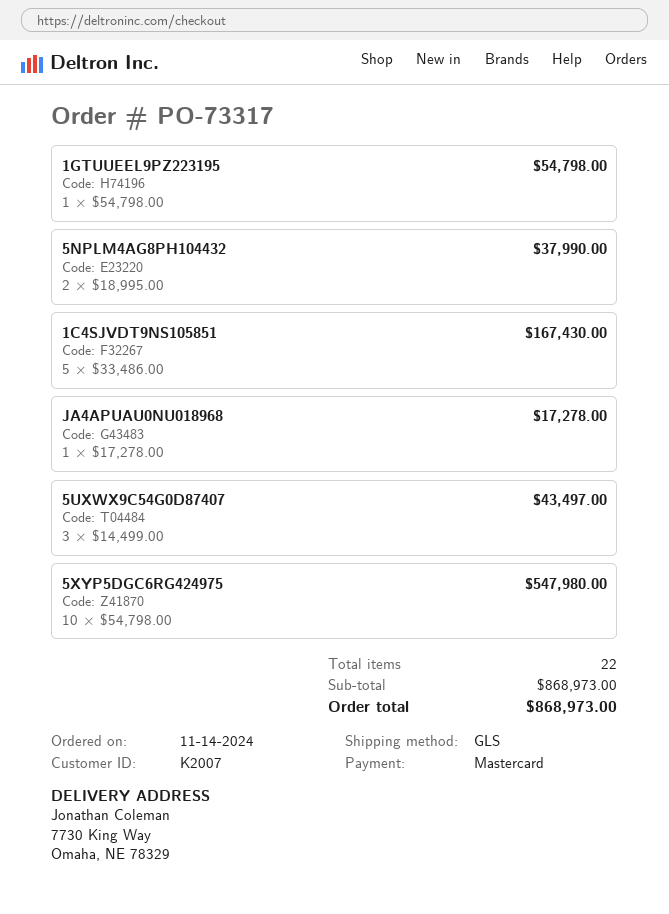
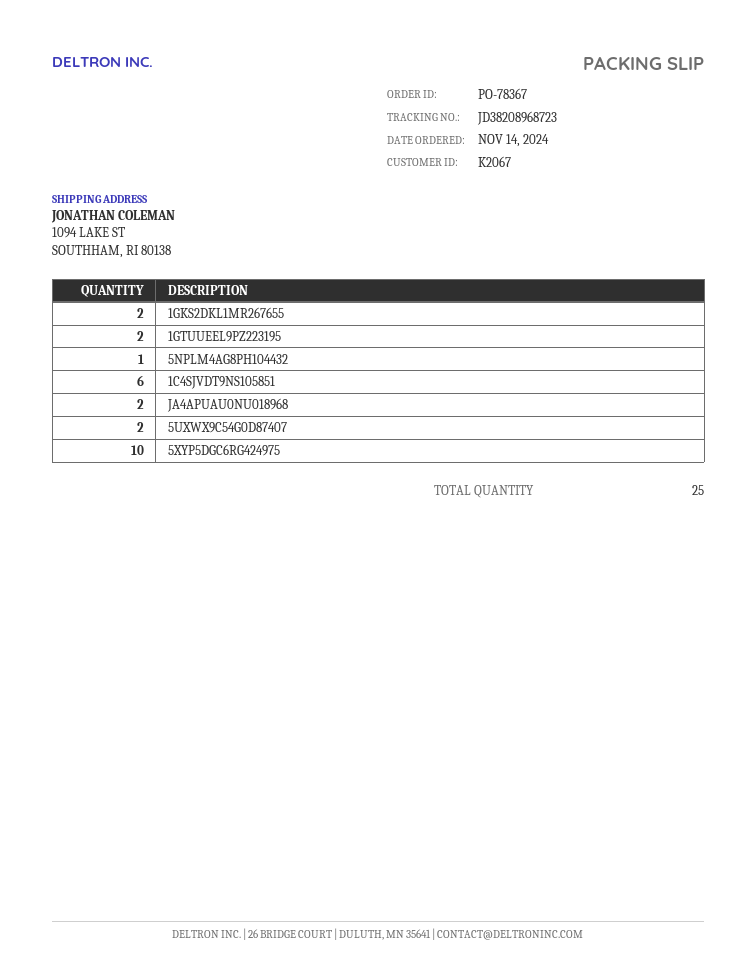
order number: PO-73317 -> PO-78367
customer number: K2007 -> K2067
ship to: 7730 King Way, Omaha, NE 78329 -> 1094 LAKE ST, SOUTHHAM, RI 80138
1GTUUEEL9PZ223195: 1 -> 2
5NPLM4AG8PH104432: 2 -> 1
1C4SJVDT9NS105851: 5 -> 6
JA4APUAU0NU018968: 1 -> 2
5UXWX9C54G0D87407: 3 -> 2
1GKS2DKL1MR267655: none -> 2
total quantity: 22 -> 25

